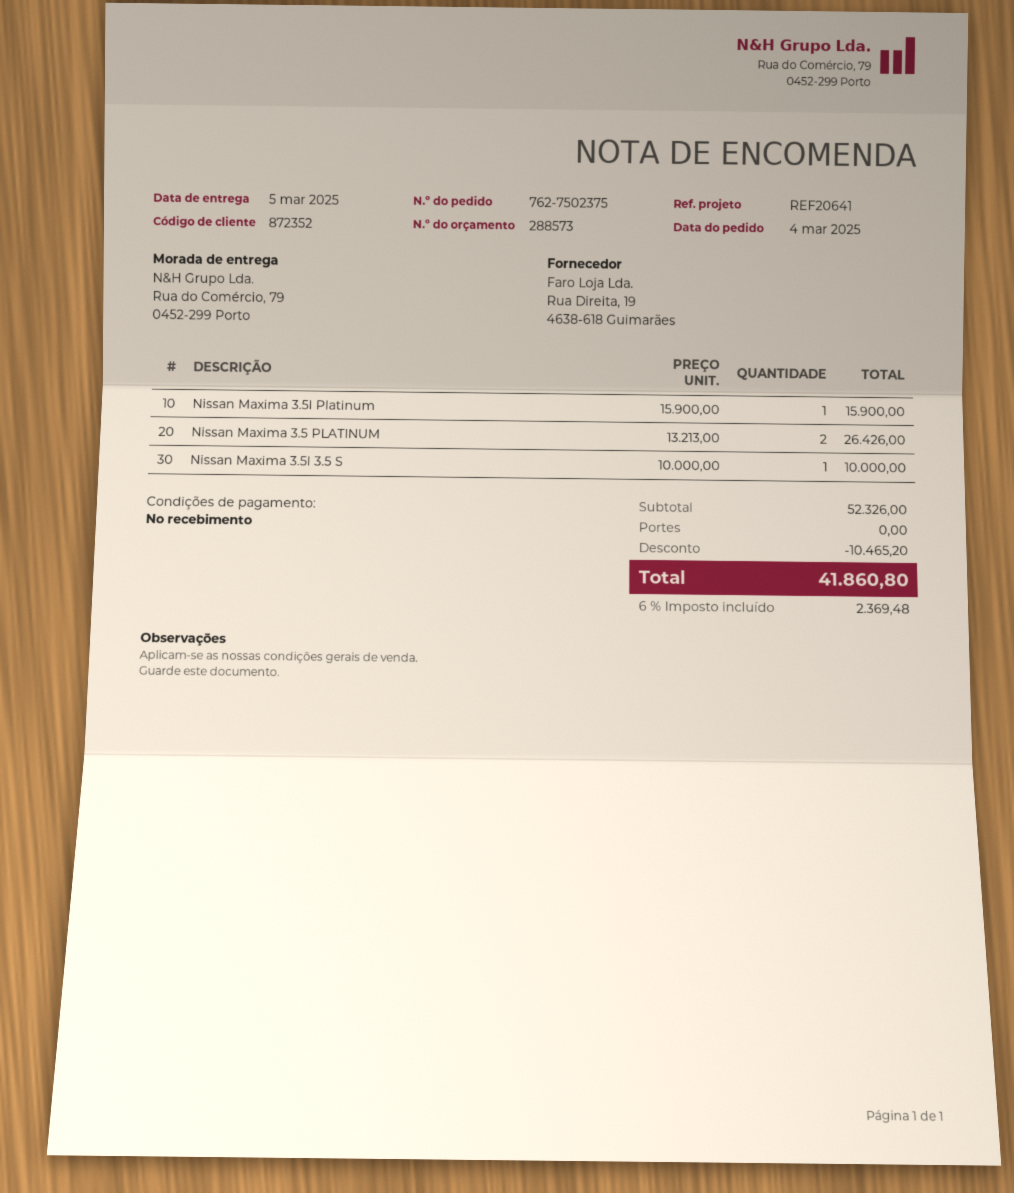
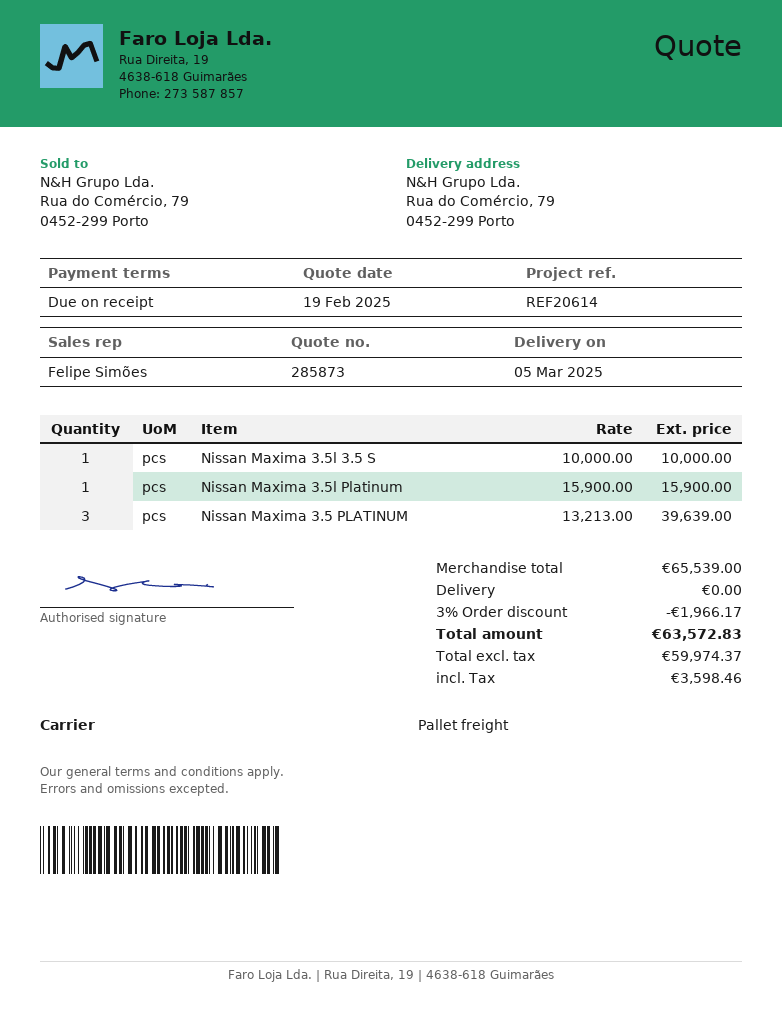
quote number: 288573 -> 285873
reference: REF20641 -> REF20614
Nissan Maxima 3.5 PLATINUM: 2 x 13213.00 = 26426.00 -> 3 x 13213.00 = 39639.00
subtotal: 52326.00 -> 65539.00
discount: 10465.20 -> 1966.17
tax: 2369.48 -> 3598.46
total: 41860.80 -> 63572.83

